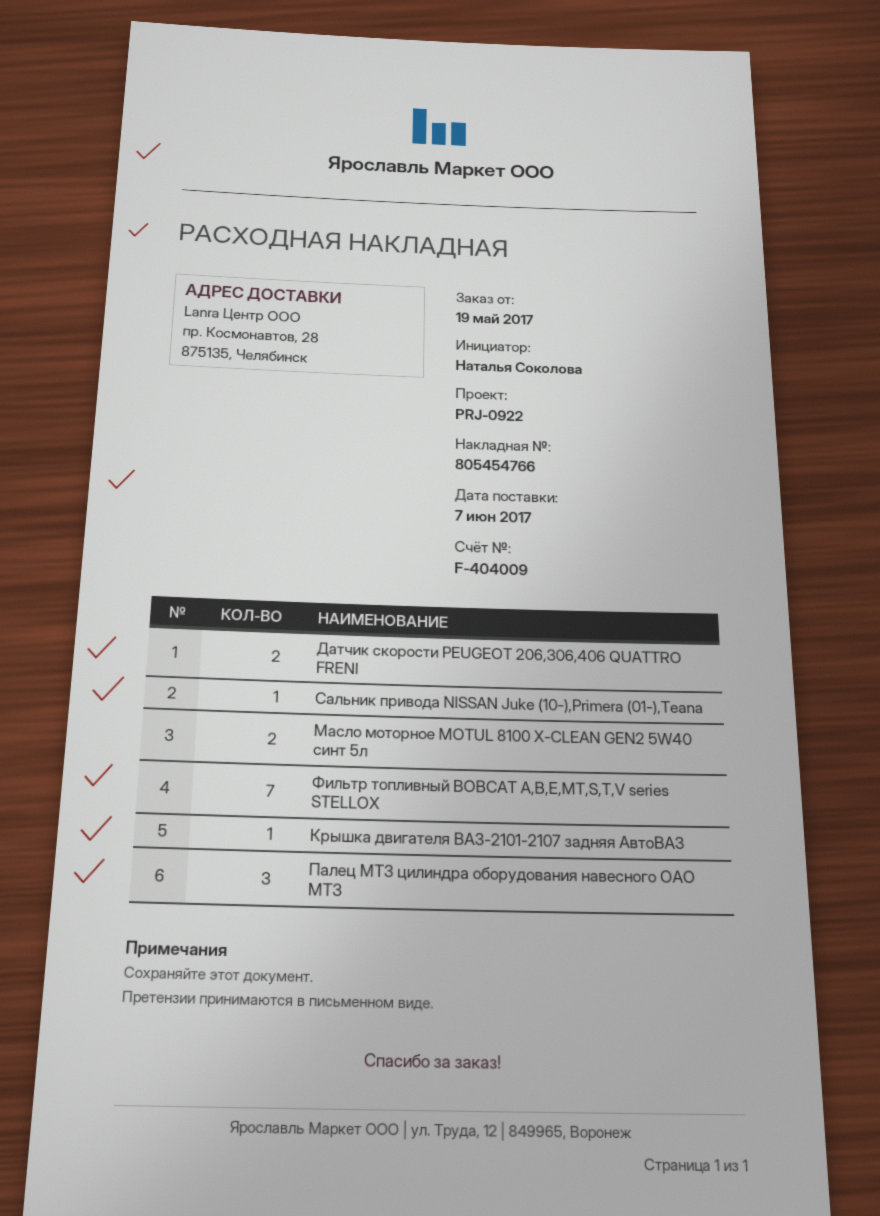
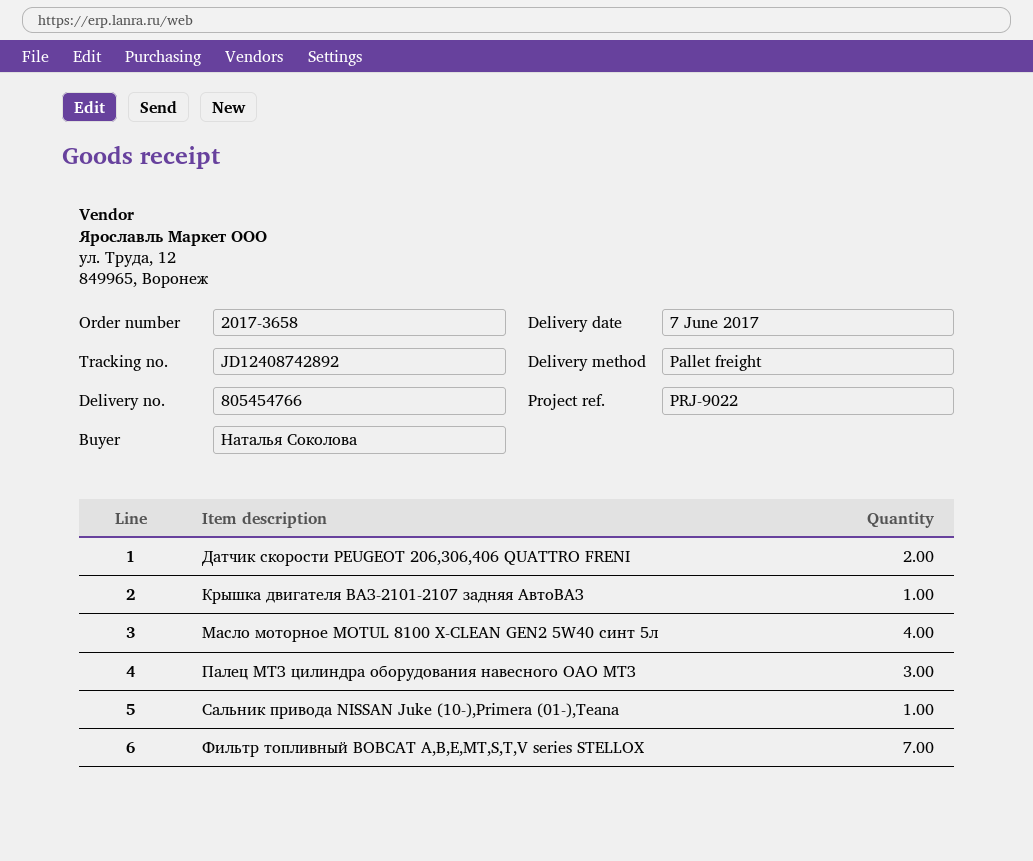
reference: PRJ-0922 -> PRJ-9022
Масло моторное MOTUL 8100 X-CLEAN GEN2 5W40 синт 5л: 2 -> 4

